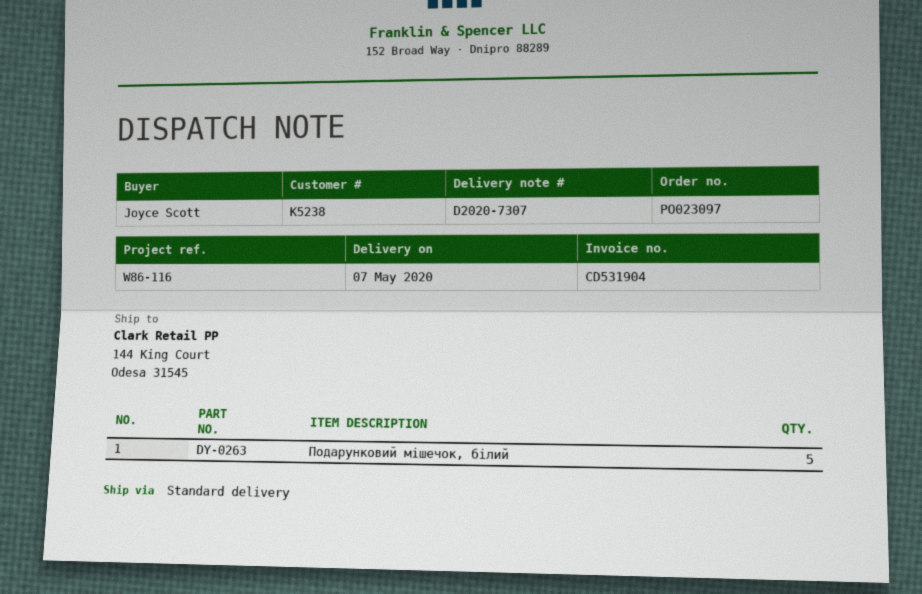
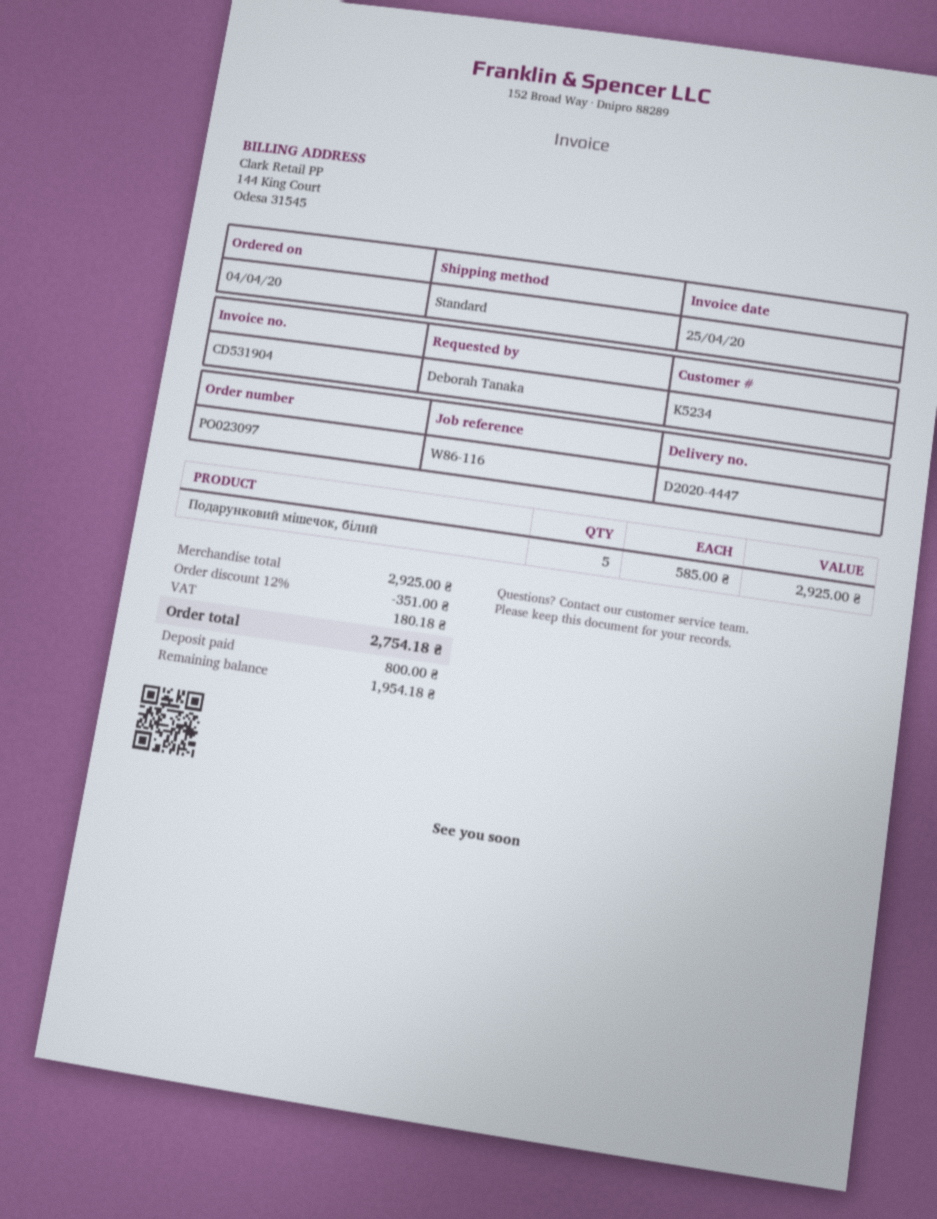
delivery note number: D2020-7307 -> D2020-4447
customer number: K5238 -> K5234
ordered by: Joyce Scott -> Deborah Tanaka

